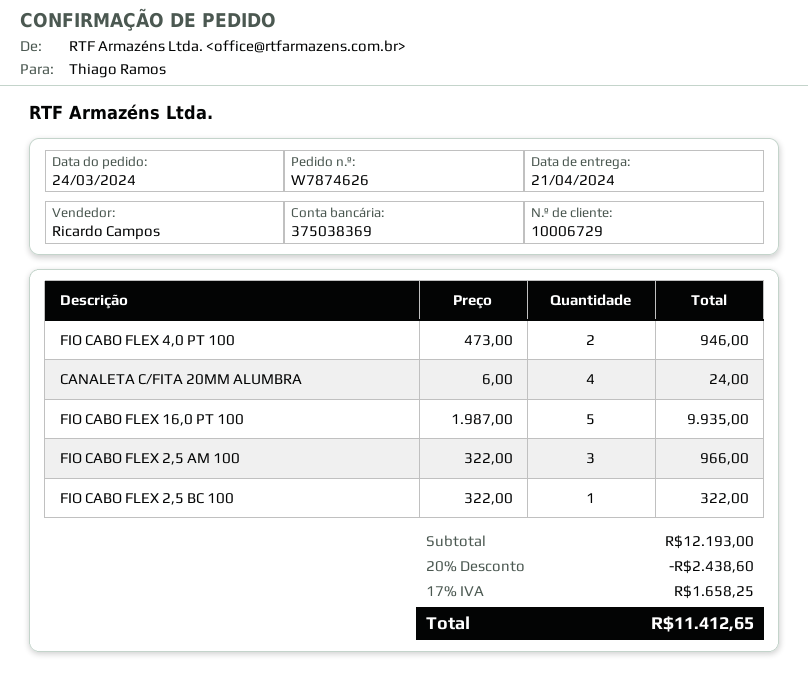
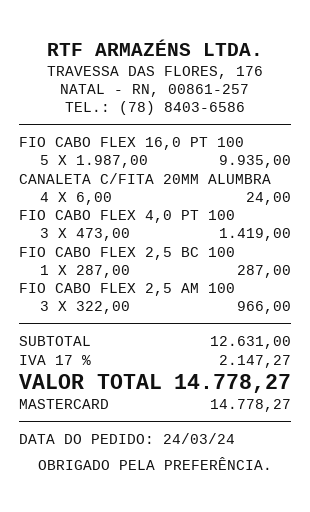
FIO CABO FLEX 4,0 PT 100: 2 x 473.00 = 946.00 -> 3 x 473.00 = 1419.00
FIO CABO FLEX 2,5 BC 100: 1 x 322.00 = 322.00 -> 1 x 287.00 = 287.00
subtotal: 12193.00 -> 12631.00
discount: 20% = 2438.60 -> none
tax: 17% = 1658.25 -> 17% = 2147.27
total: 11412.65 -> 14778.27

